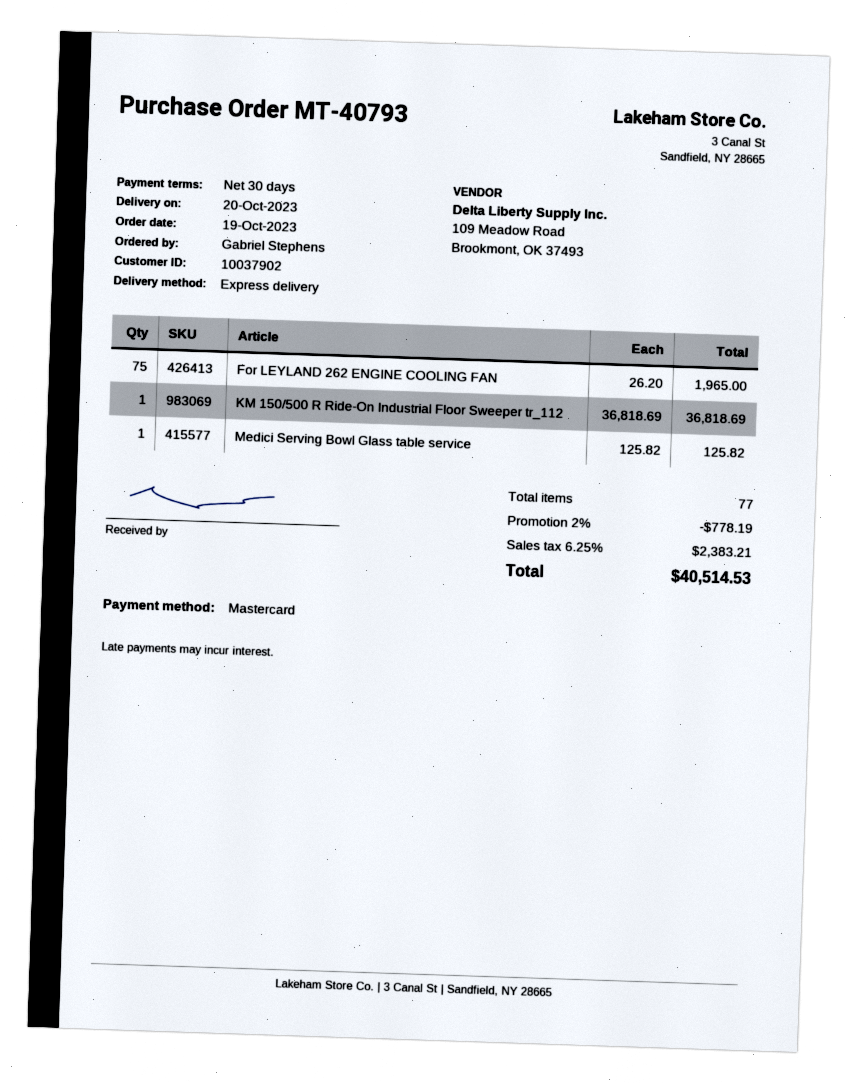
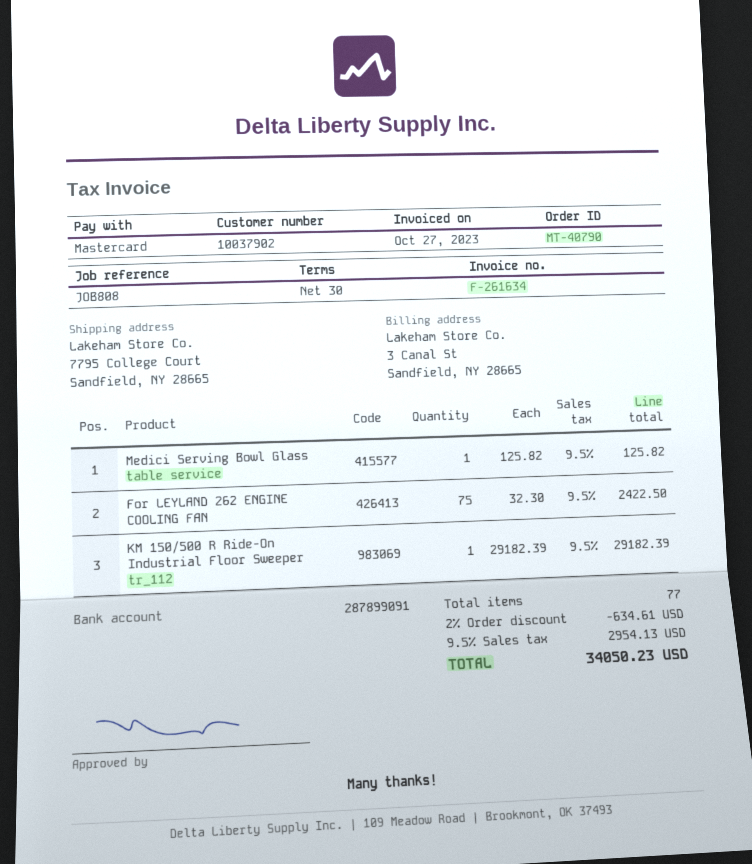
order number: MT-40793 -> MT-40790
For LEYLAND 262 ENGINE COOLING FAN: 75 x 26.20 = 1965.00 -> 75 x 32.30 = 2422.50
KM 150/500 R Ride-On Industrial Floor Sweeper tr_112: 1 x 36818.69 = 36818.69 -> 1 x 29182.39 = 29182.39
discount: 2% = 778.19 -> 2% = 634.61
tax: 6.25% = 2383.21 -> 9.5% = 2954.13
total: 40514.53 -> 34050.23

